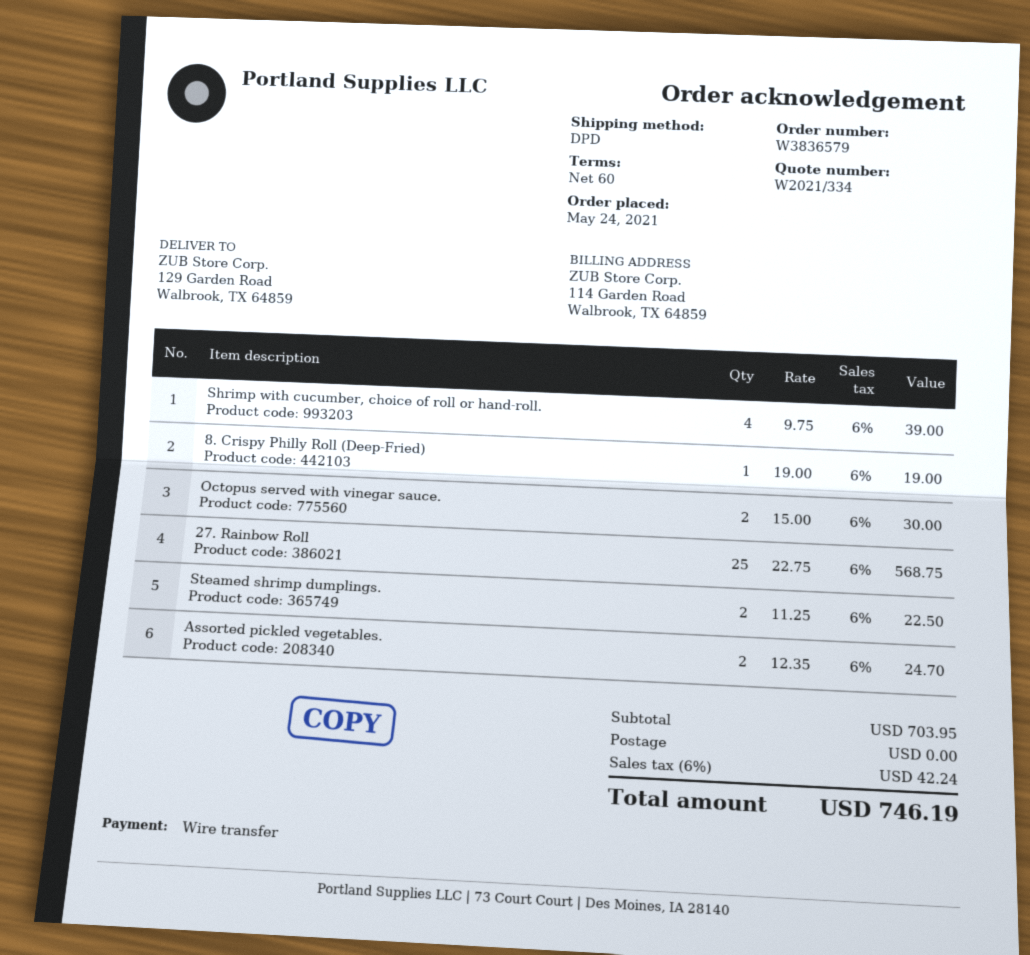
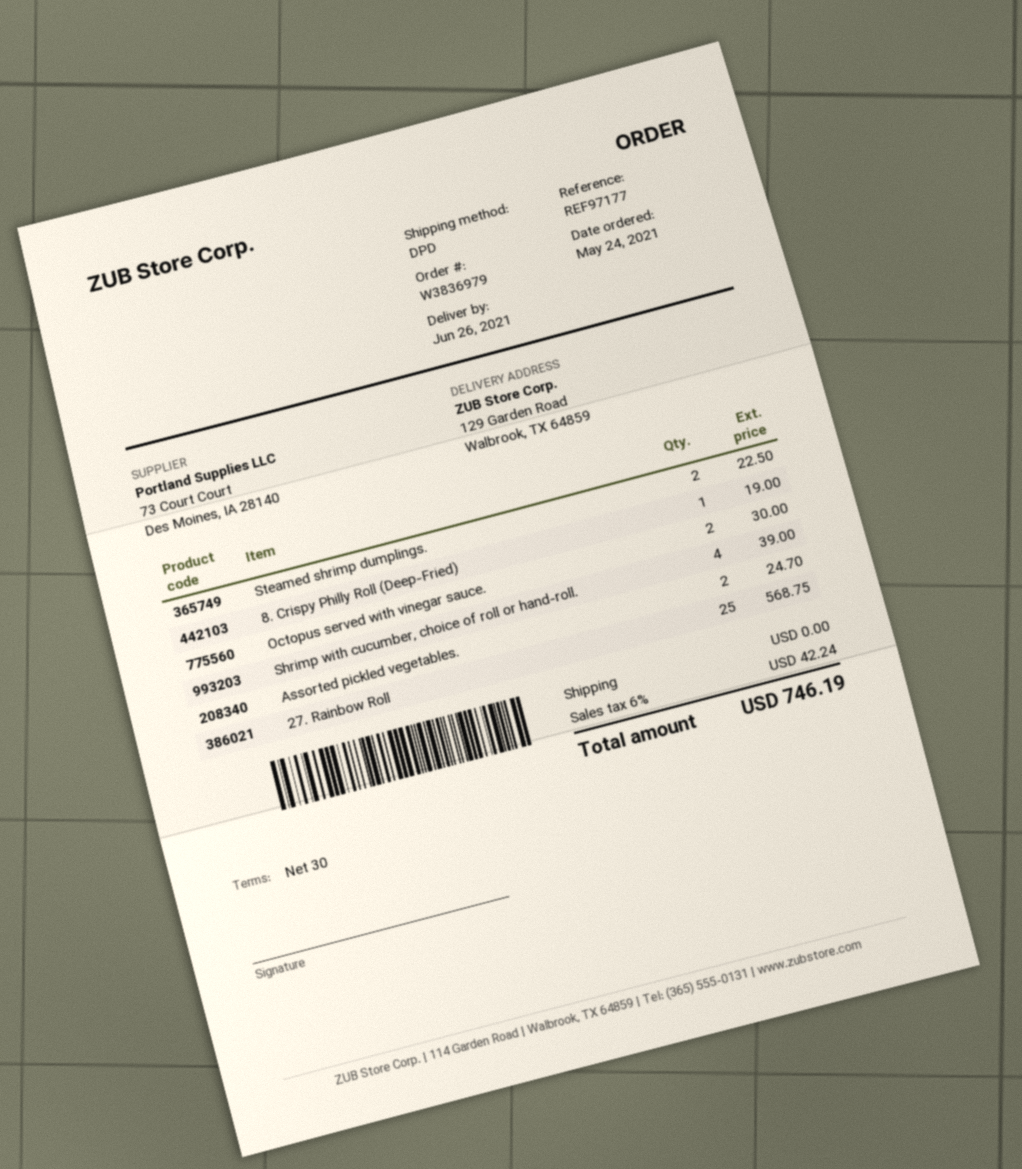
order number: W3836579 -> W3836979
payment terms: 60 days -> 30 days

